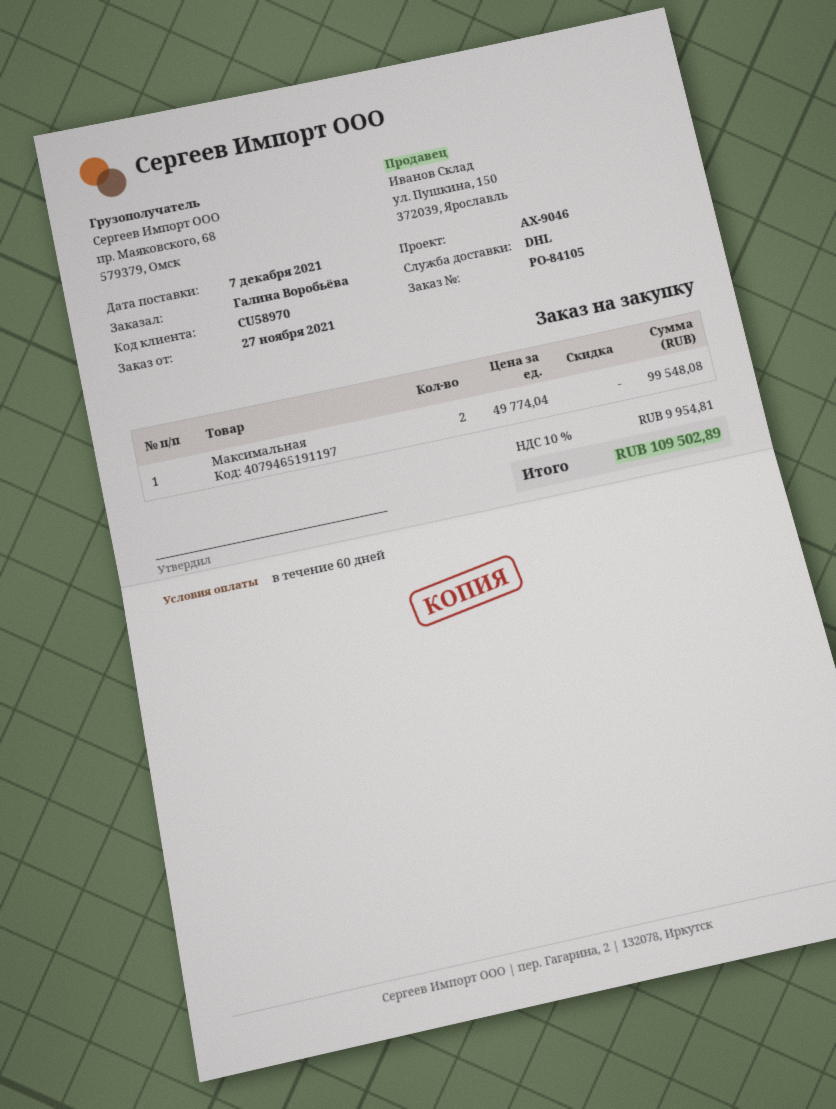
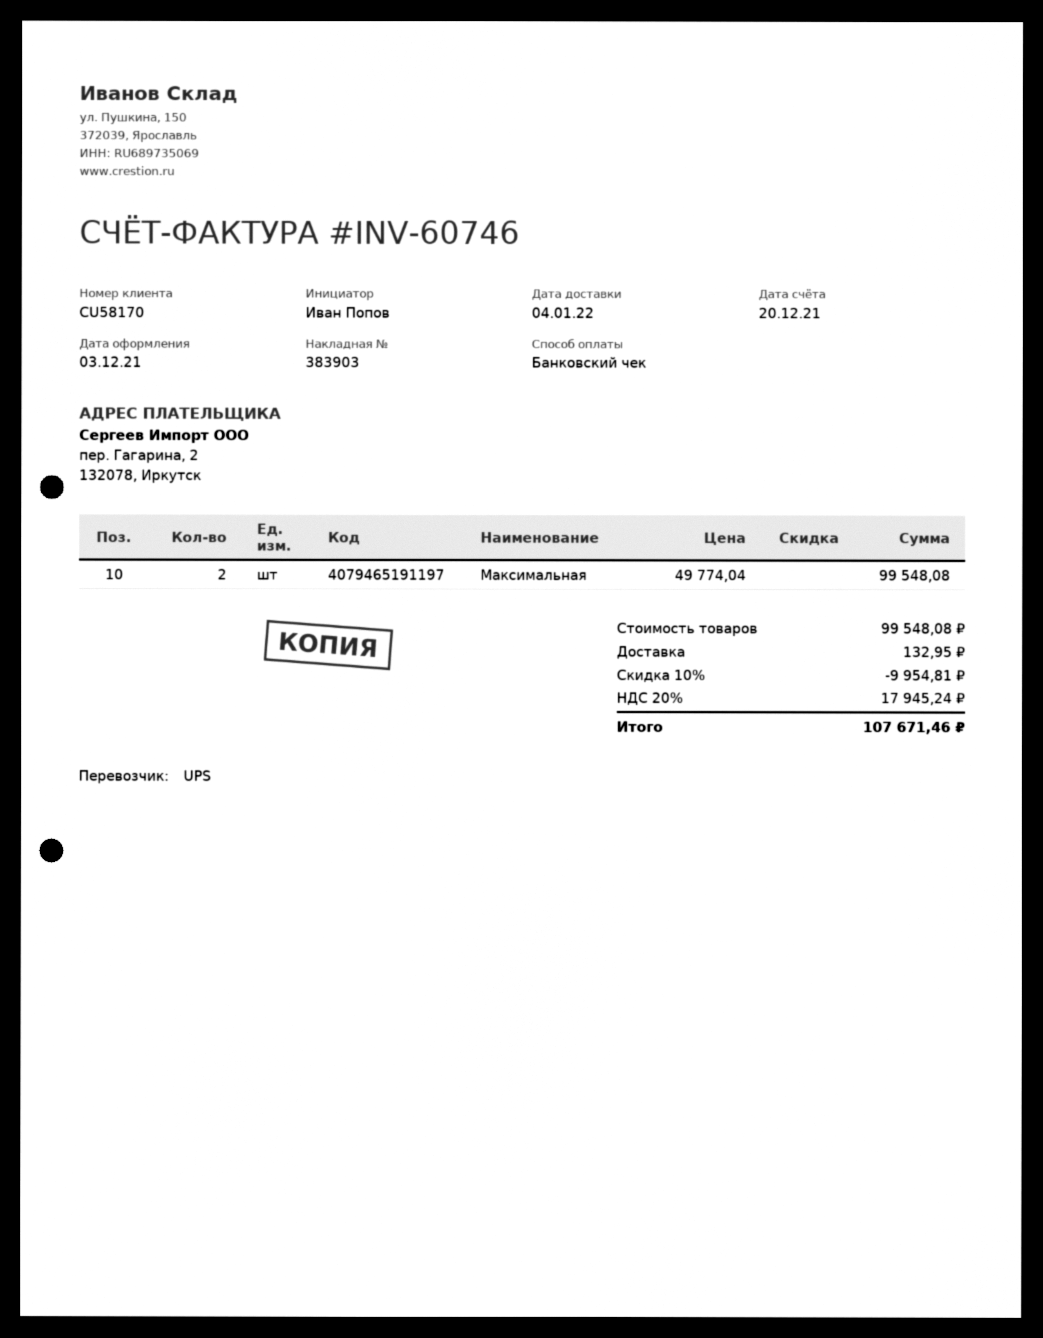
order date: 2021-11-27 -> 2021-12-03
delivery date: 2021-12-07 -> 2022-01-04
customer number: CU58970 -> CU58170
ordered by: Галина Воробьёва -> Иван Попов
shipping method: DHL -> UPS
discount: none -> 10% = 9954.81
shipping: none -> 132.95
tax: 10% = 9954.81 -> 20% = 17945.24
total: 109502.89 -> 107671.46

